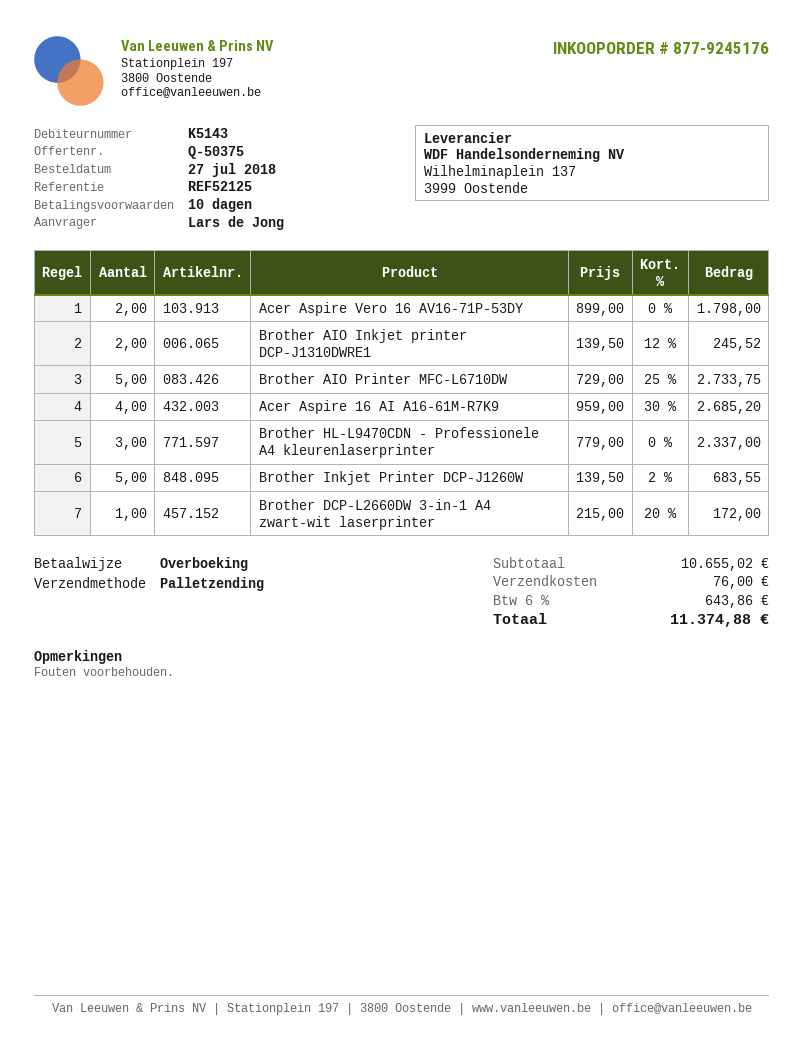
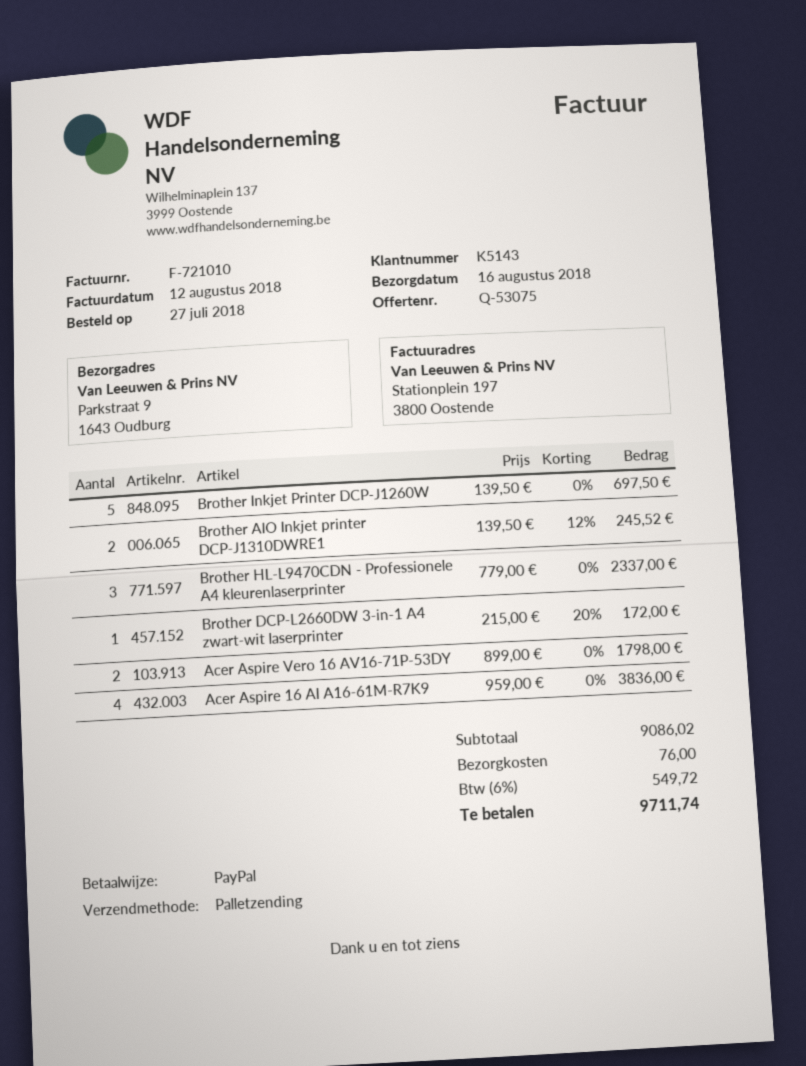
quote number: Q-50375 -> Q-53075
payment method: bank transfer -> PayPal
Brother AIO Printer MFC-L6710DW: 5 x 729.00 - 25% = 2733.75 -> none
Acer Aspire 16 AI A16-61M-R7K9: 4 x 959.00 - 30% = 2685.20 -> 4 x 959.00 = 3836.00
Brother Inkjet Printer DCP-J1260W: 5 x 139.50 - 2% = 683.55 -> 5 x 139.50 = 697.50
subtotal: 10655.02 -> 9086.02
tax: 6% = 643.86 -> 6% = 549.72
total: 11374.88 -> 9711.74

